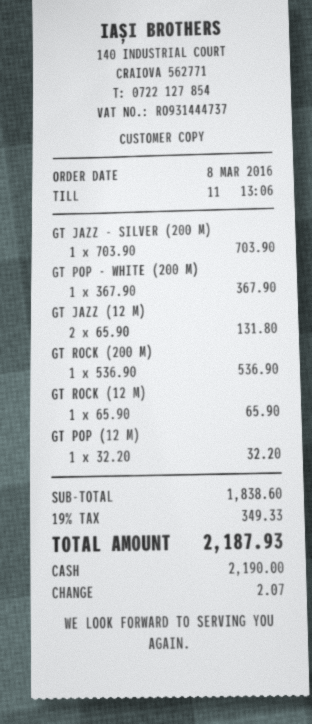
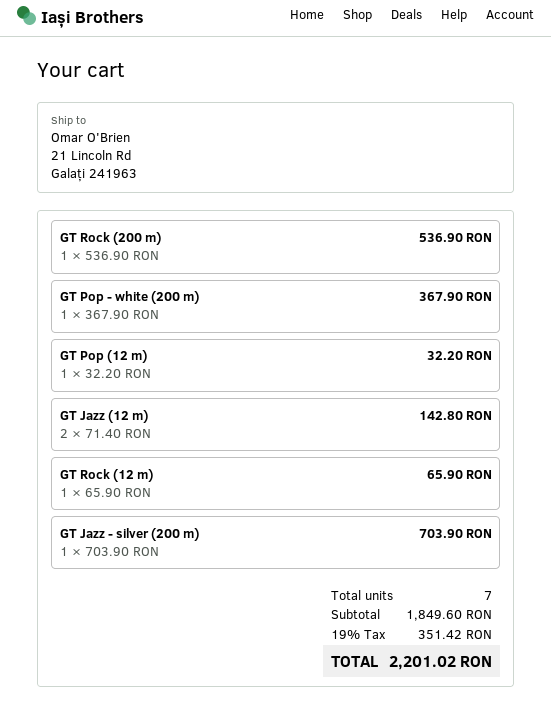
GT JAZZ (12 M): 2 x 65.90 = 131.80 -> 2 x 71.40 = 142.80
subtotal: 1838.60 -> 1849.60
tax: 19% = 349.33 -> 19% = 351.42
total: 2187.93 -> 2201.02

